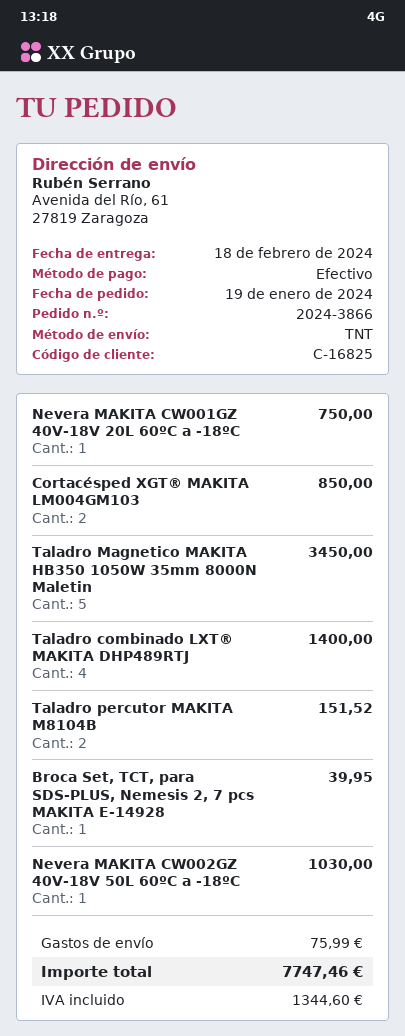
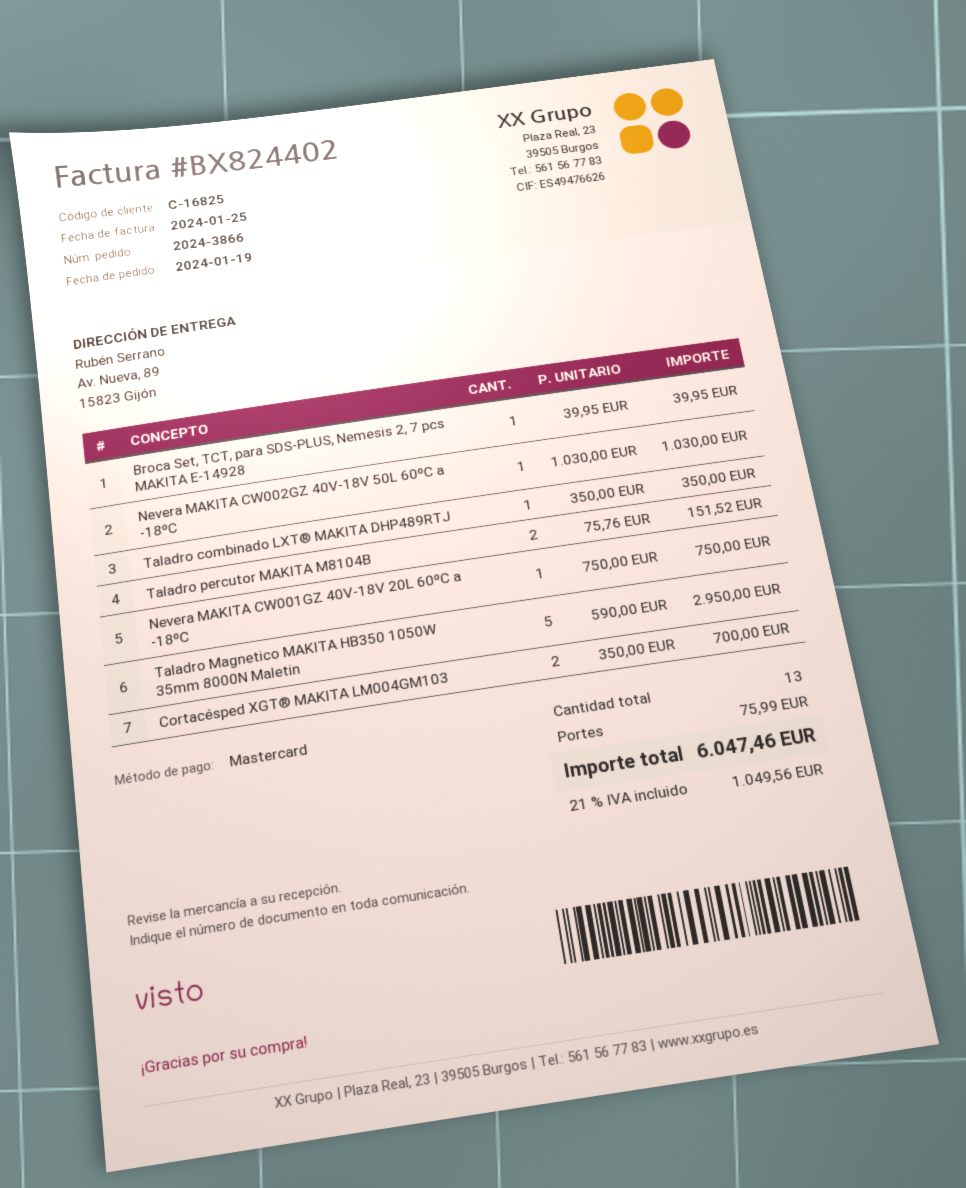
payment method: cash -> Mastercard
ship to: Avenida del Río, 61, 27819 Zaragoza -> Av. Nueva, 89, 15823 Gijón
Cortacésped XGT® MAKITA LM004GM103: 2 for 850.00 -> 2 for 700.00
Taladro Magnetico MAKITA HB350 1050W 35mm 8000N Maletin: 5 for 3450.00 -> 5 for 2950.00
Taladro combinado LXT® MAKITA DHP489RTJ: 4 for 1400.00 -> 1 for 350.00
tax: 1344.60 -> 1049.56
total: 7747.46 -> 6047.46

